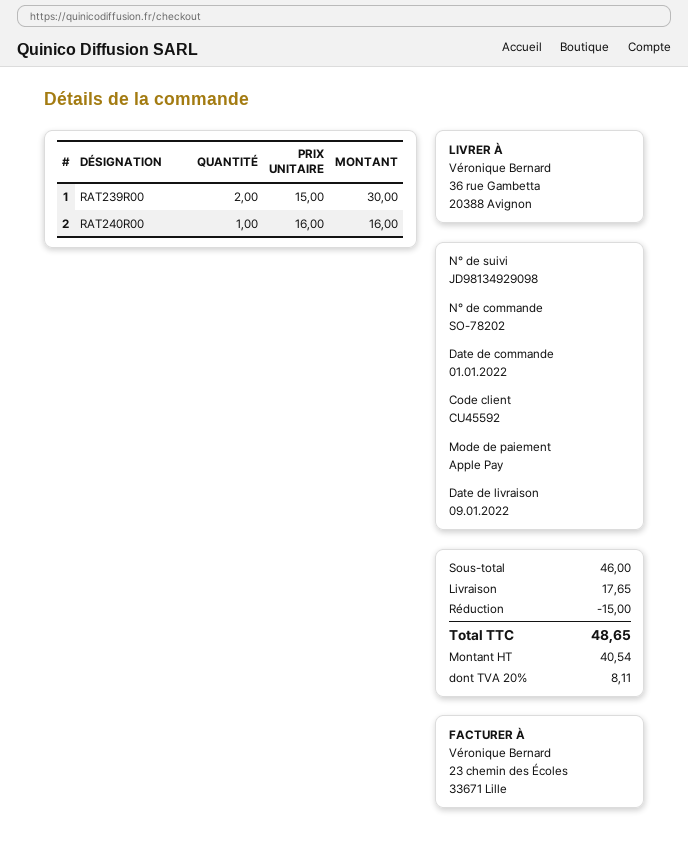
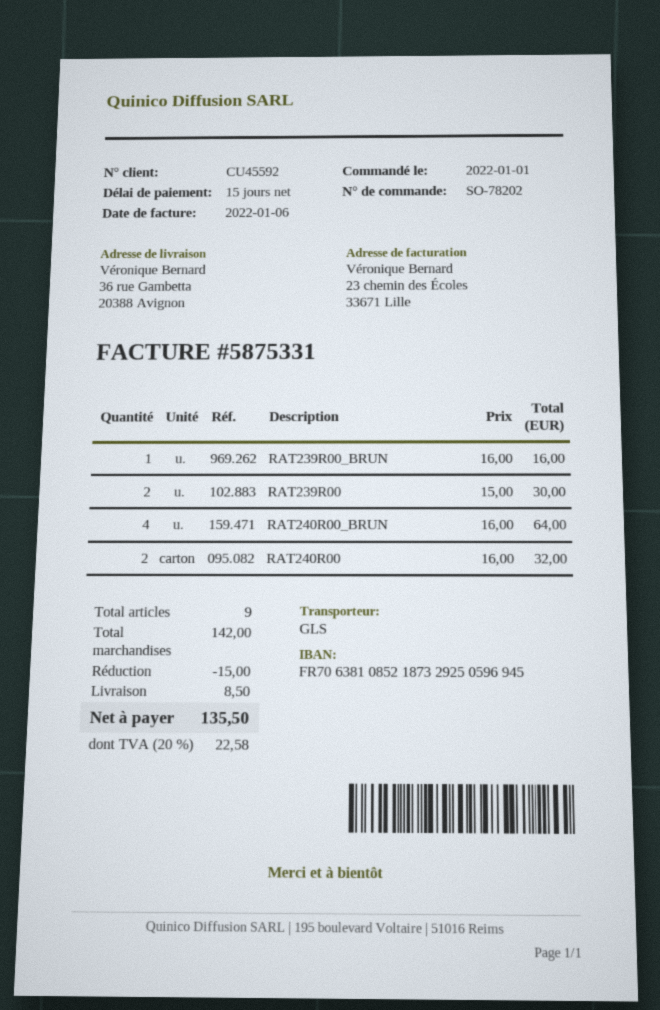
RAT240R00: 1 x 16.00 = 16.00 -> 2 x 16.00 = 32.00
RAT239R00_BRUN: none -> 1 x 16.00 = 16.00
RAT240R00_BRUN: none -> 4 x 16.00 = 64.00
subtotal: 46.00 -> 142.00
shipping: 17.65 -> 8.50
tax: 20% = 8.11 -> 20% = 22.58
total: 48.65 -> 135.50

